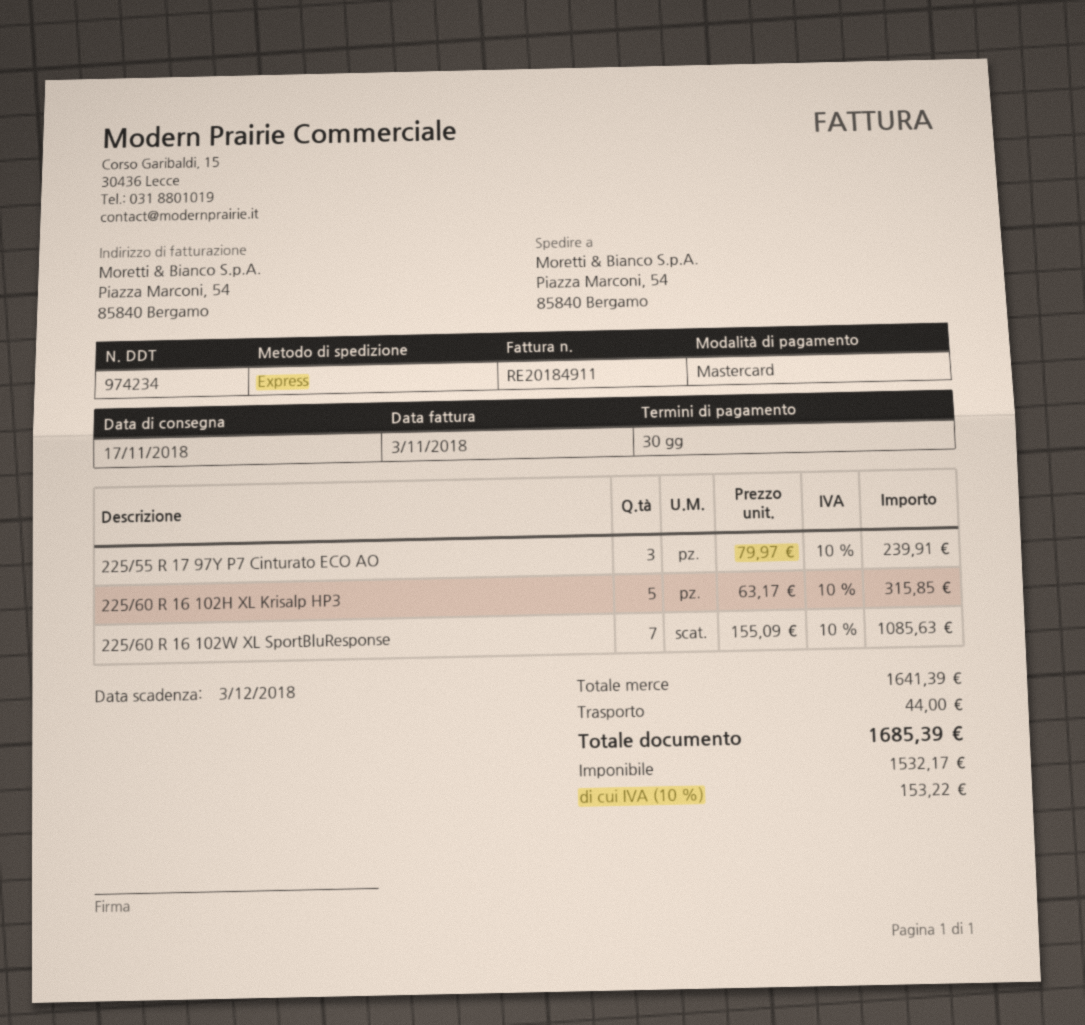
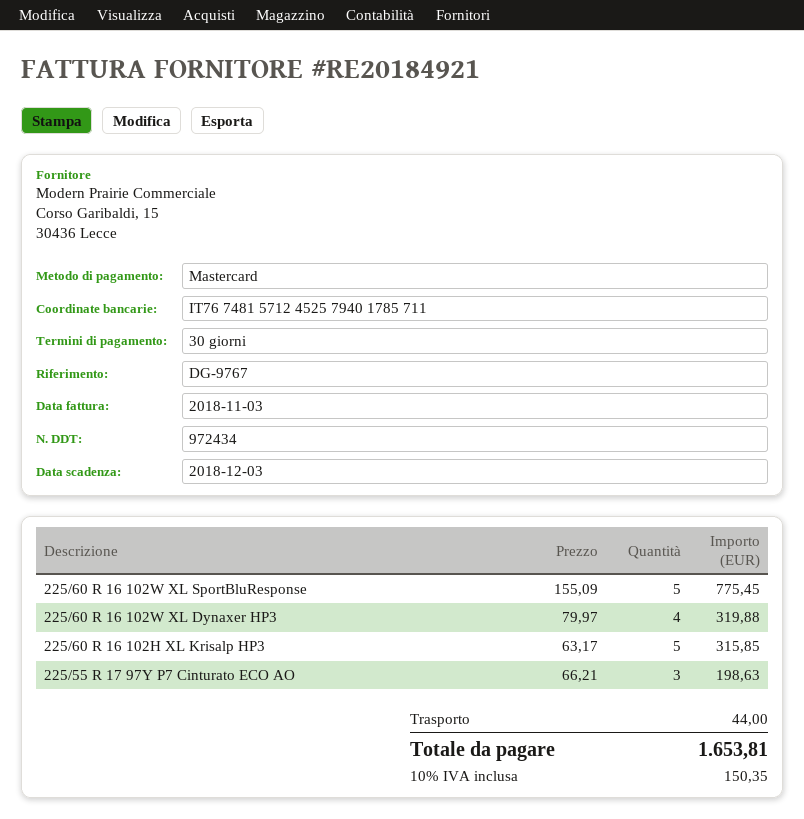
delivery note number: 974234 -> 972434
invoice number: RE20184911 -> RE20184921
225/55 R 17 97Y P7 Cinturato ECO AO: 3 x 79.97 = 239.91 -> 3 x 66.21 = 198.63
225/60 R 16 102W XL SportBluResponse: 7 x 155.09 = 1085.63 -> 5 x 155.09 = 775.45
225/60 R 16 102W XL Dynaxer HP3: none -> 4 x 79.97 = 319.88
tax: 10% = 153.22 -> 10% = 150.35
total: 1685.39 -> 1653.81

